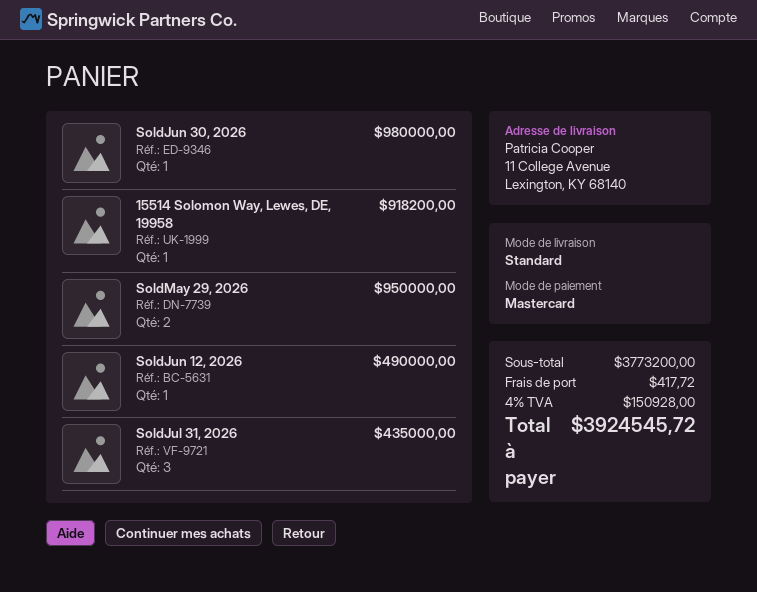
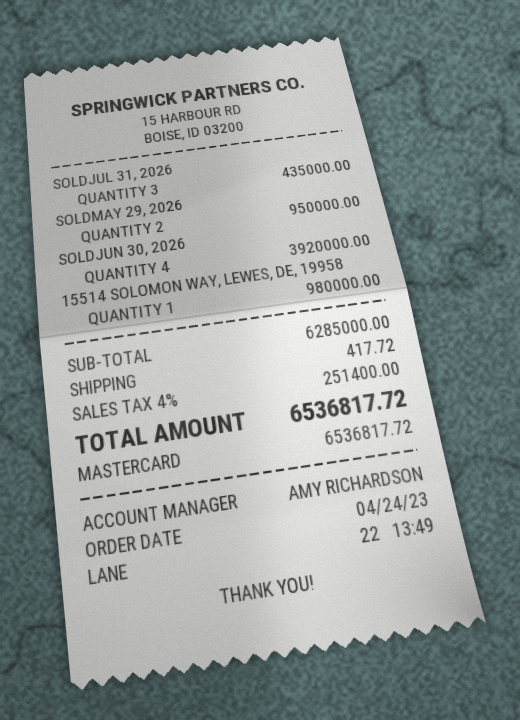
SoldJun 30, 2026: 1 for 980000.00 -> 4 for 3920000.00
15514 Solomon Way, Lewes, DE, 19958: 1 for 918200.00 -> 1 for 980000.00
SoldJun 12, 2026: 1 for 490000.00 -> none
subtotal: 3773200.00 -> 6285000.00
tax: 4% = 150928.00 -> 4% = 251400.00
total: 3924545.72 -> 6536817.72

